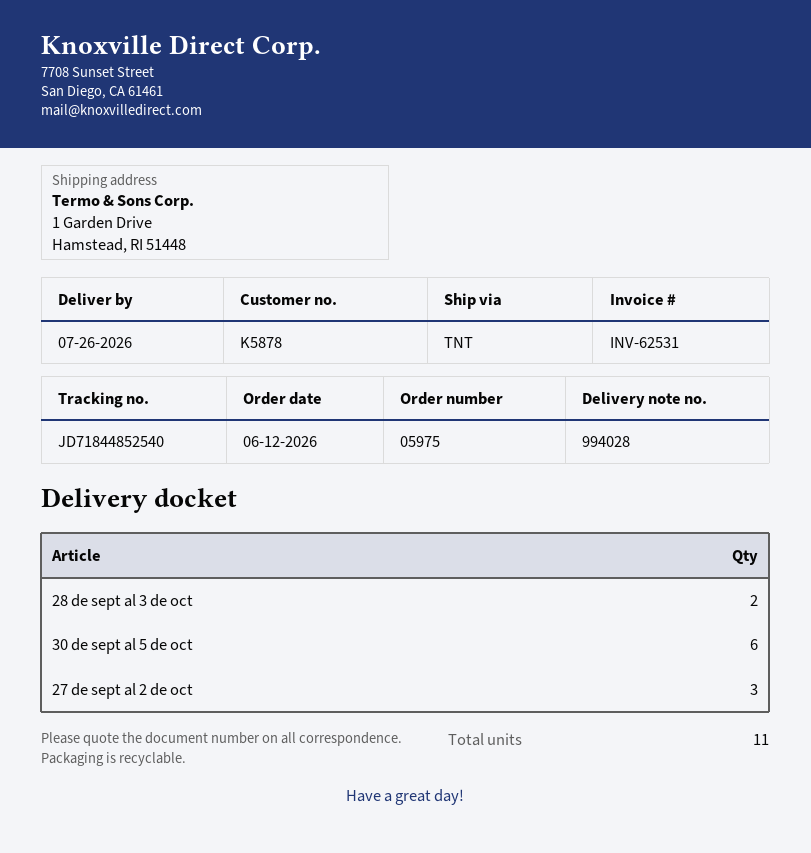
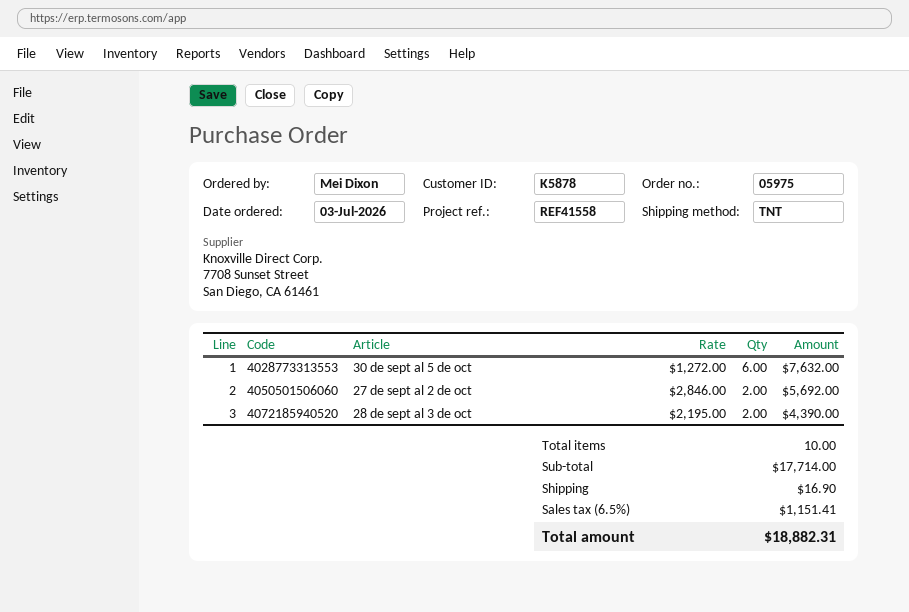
order date: 2026-06-12 -> 2026-07-03
27 de sept al 2 de oct: 3 -> 2
total quantity: 11 -> 10

